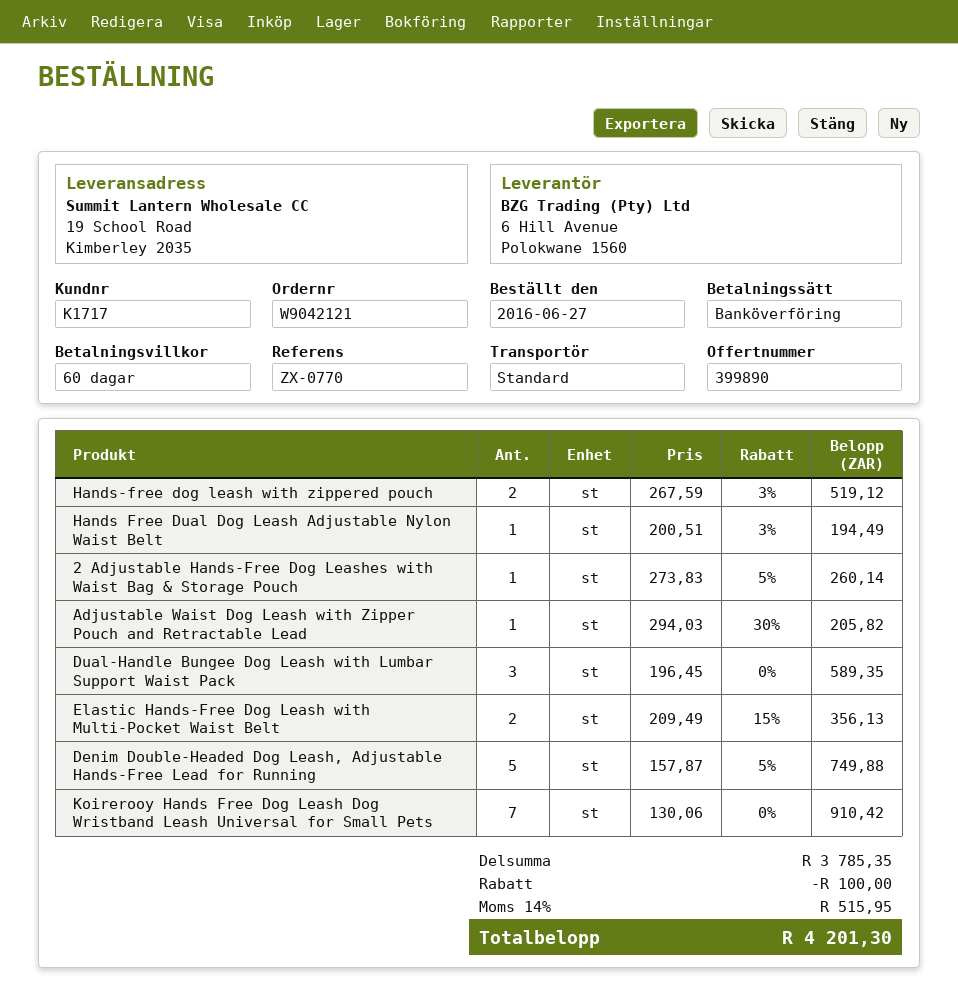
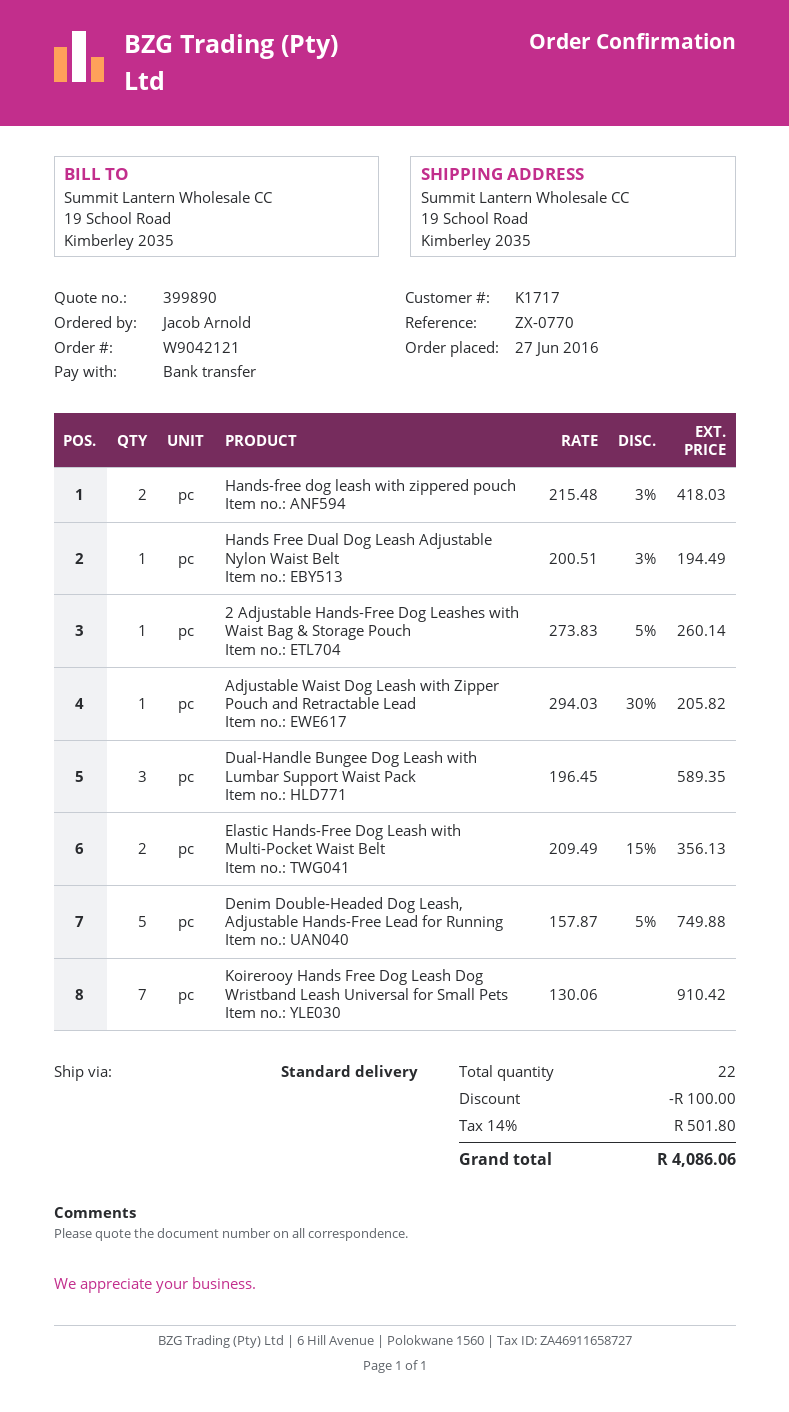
Hands-free dog leash with zippered pouch: 2 x 267.59 - 3% = 519.12 -> 2 x 215.48 - 3% = 418.03
tax: 14% = 515.95 -> 14% = 501.80
total: 4201.30 -> 4086.06

